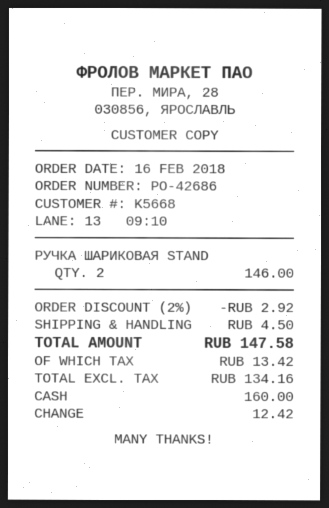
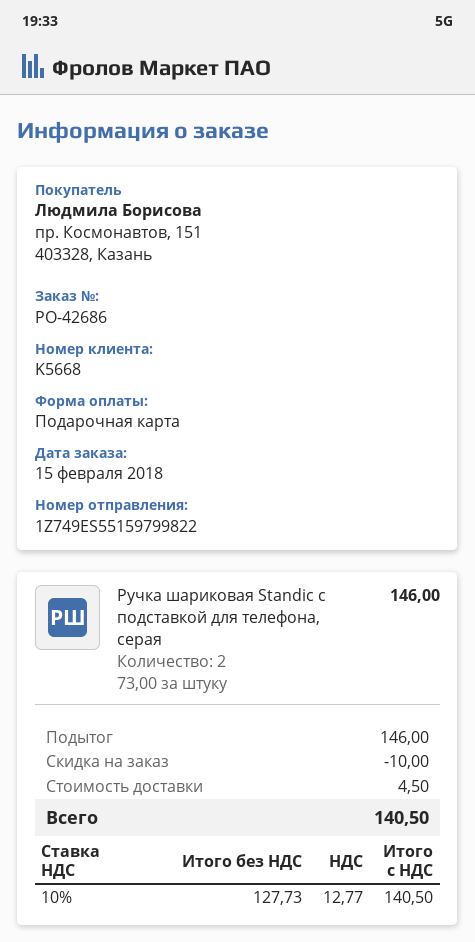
order date: 2018-02-16 -> 2018-02-15
payment method: cash -> gift card
discount: 2.92 -> 10.00
net: 134.16 -> 127.73
tax: 13.42 -> 12.77
total: 147.58 -> 140.50

